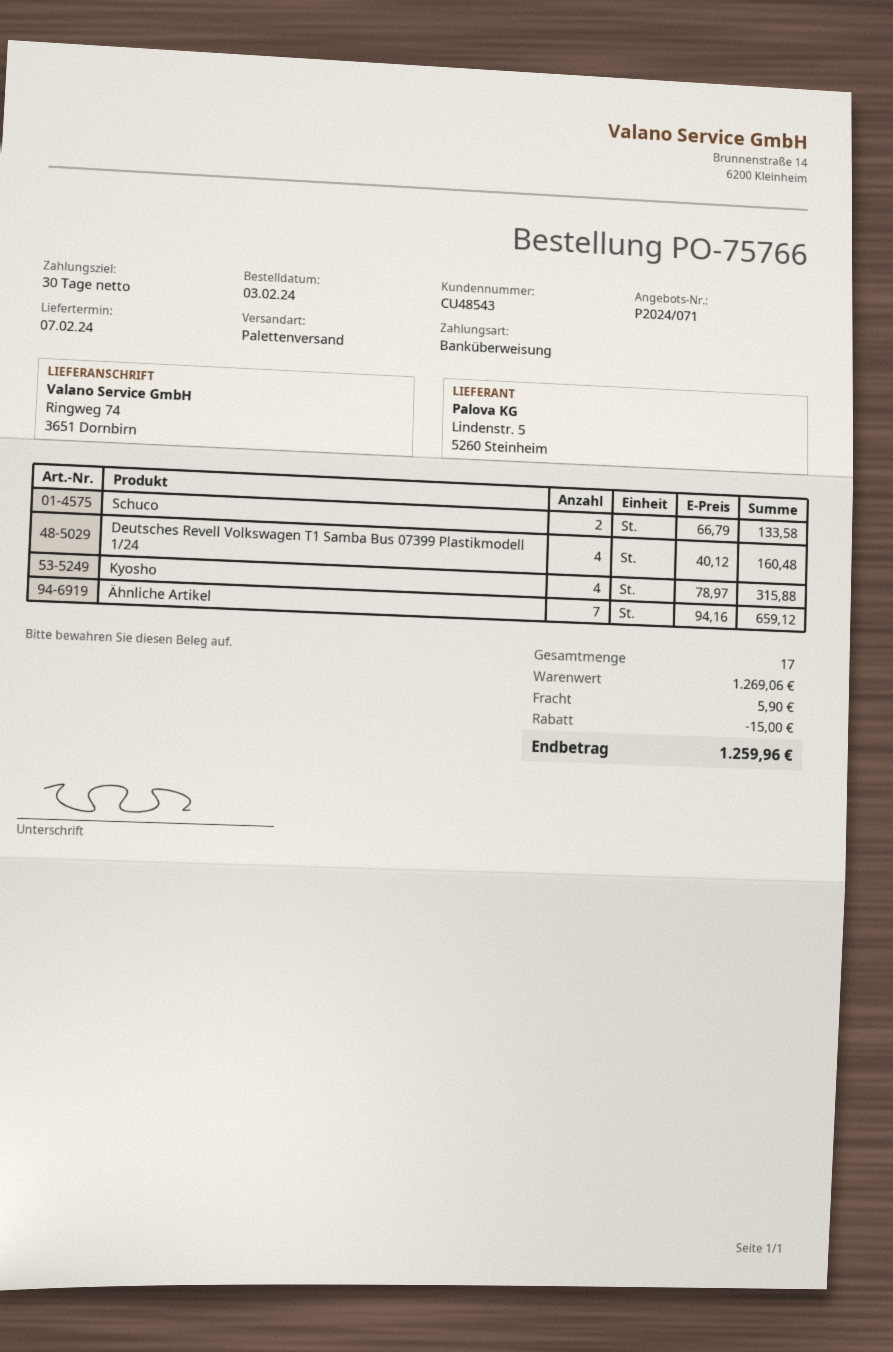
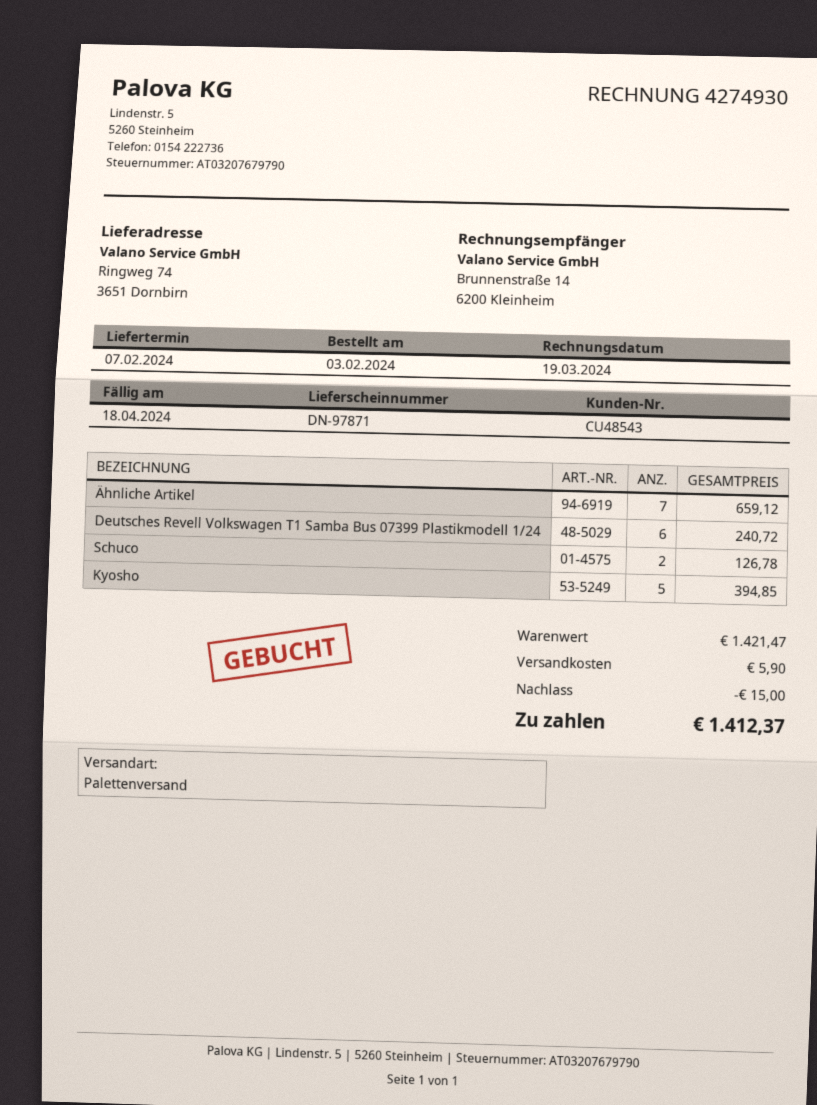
Schuco: 2 for 133.58 -> 2 for 126.78
Deutsches Revell Volkswagen T1 Samba Bus 07399 Plastikmodell 1/24: 4 for 160.48 -> 6 for 240.72
Kyosho: 4 for 315.88 -> 5 for 394.85
subtotal: 1269.06 -> 1421.47
total: 1259.96 -> 1412.37

